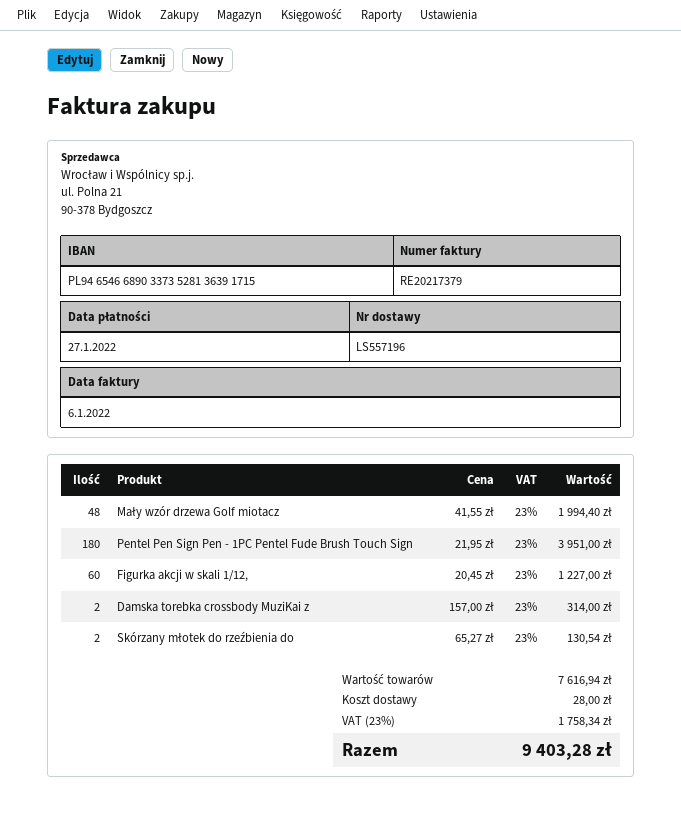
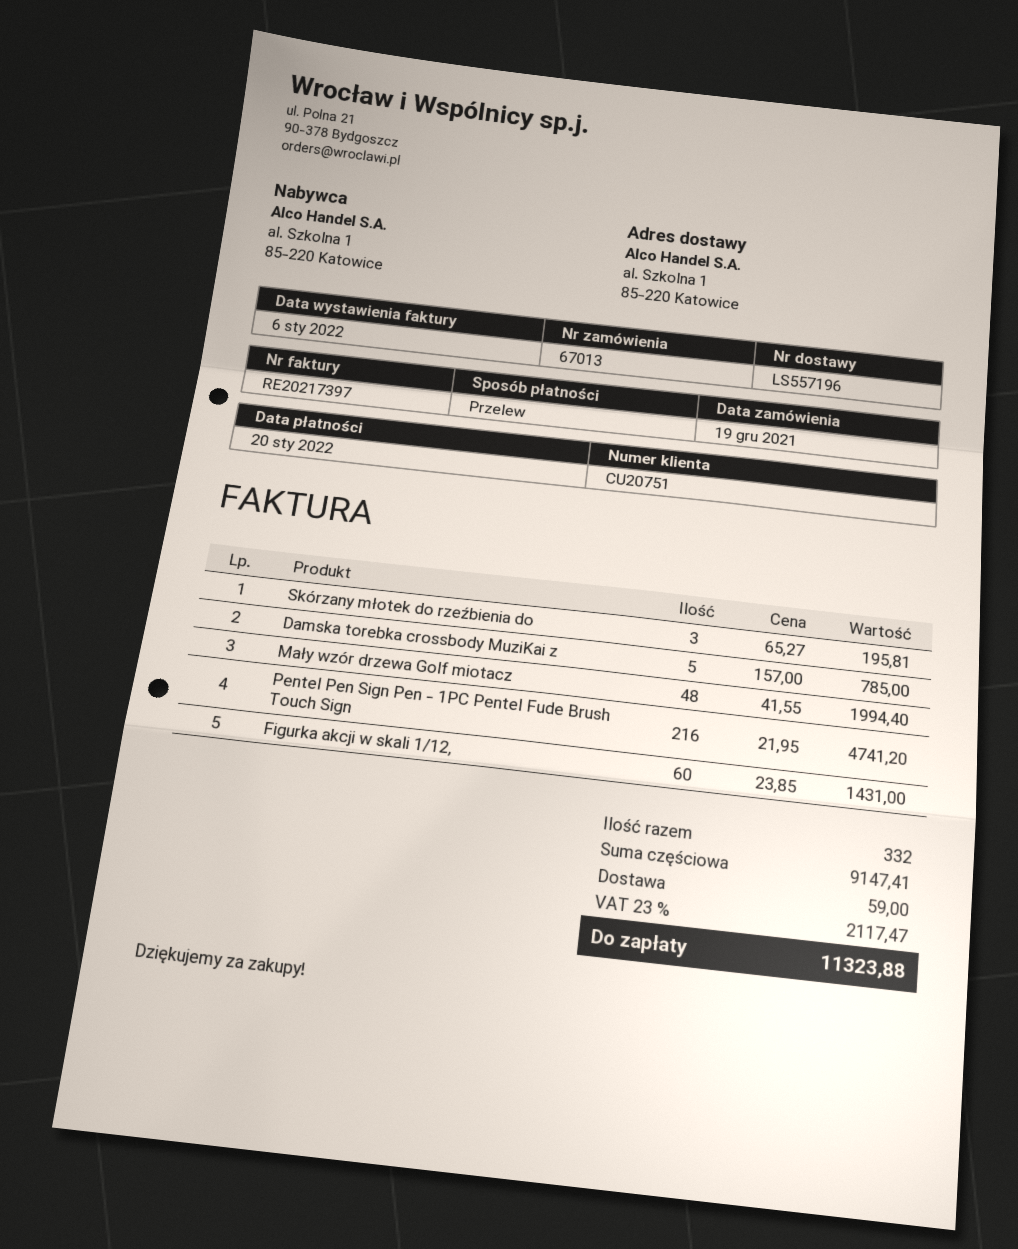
invoice number: RE20217379 -> RE20217397
due date: 2022-01-27 -> 2022-01-20
Pentel Pen Sign Pen - 1PC Pentel Fude Brush Touch Sign: 180 x 21.95 = 3951.00 -> 216 x 21.95 = 4741.20
Figurka akcji w skali 1/12,: 60 x 20.45 = 1227.00 -> 60 x 23.85 = 1431.00
Damska torebka crossbody MuziKai z: 2 x 157.00 = 314.00 -> 5 x 157.00 = 785.00
Skórzany młotek do rzeźbienia do: 2 x 65.27 = 130.54 -> 3 x 65.27 = 195.81
subtotal: 7616.94 -> 9147.41
shipping: 28.00 -> 59.00
tax: 23% = 1758.34 -> 23% = 2117.47
total: 9403.28 -> 11323.88

